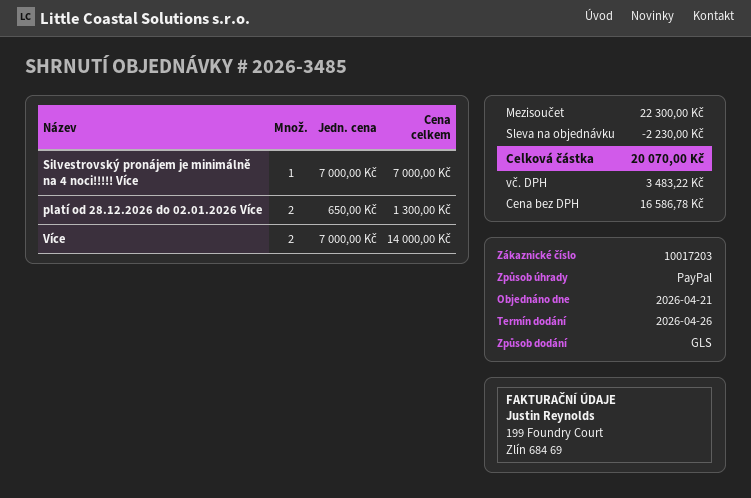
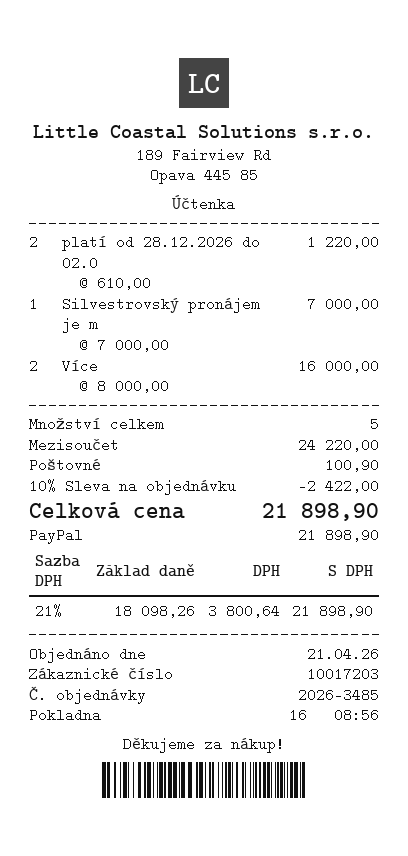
platí od 28.12.2026 do 02.01.2026 Více: 2 x 650.00 = 1300.00 -> 2 x 610.00 = 1220.00
Více: 2 x 7000.00 = 14000.00 -> 2 x 8000.00 = 16000.00
subtotal: 22300.00 -> 24220.00
discount: 2230.00 -> 2422.00
shipping: none -> 100.90
net: 16586.78 -> 18098.26
tax: 3483.22 -> 3800.64
total: 20070.00 -> 21898.90

